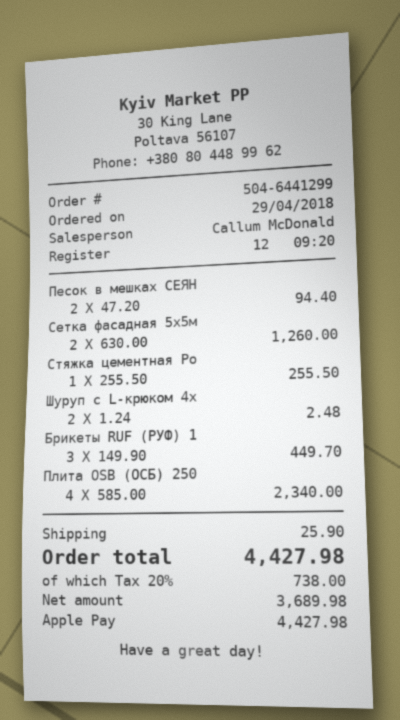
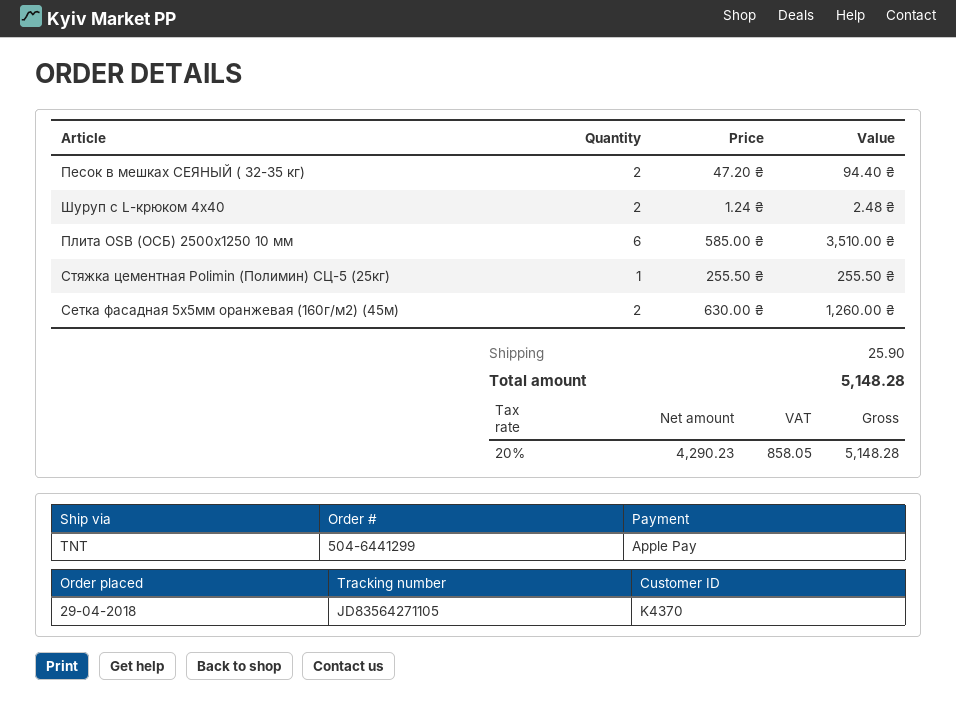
Брикеты RUF (РУФ) 1: 3 x 149.90 = 449.70 -> none
Плита OSB (ОСБ) 250: 4 x 585.00 = 2340.00 -> 6 x 585.00 = 3510.00
net: 3689.98 -> 4290.23
tax: 20% = 738.00 -> 20% = 858.05
total: 4427.98 -> 5148.28

